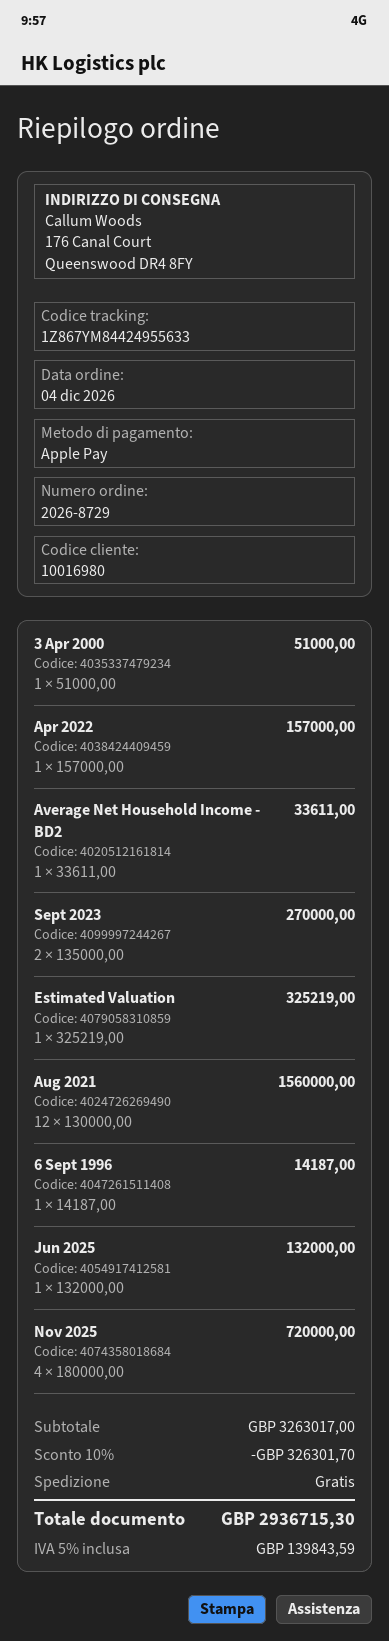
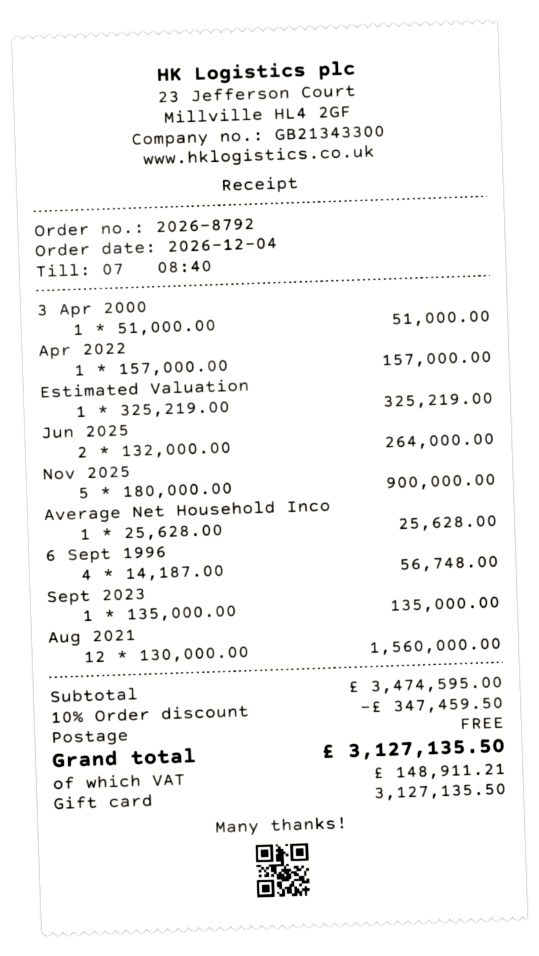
order number: 2026-8729 -> 2026-8792
payment method: Apple Pay -> gift card
Average Net Household Income - BD2: 1 x 33611.00 = 33611.00 -> 1 x 25628.00 = 25628.00
Sept 2023: 2 x 135000.00 = 270000.00 -> 1 x 135000.00 = 135000.00
6 Sept 1996: 1 x 14187.00 = 14187.00 -> 4 x 14187.00 = 56748.00
Jun 2025: 1 x 132000.00 = 132000.00 -> 2 x 132000.00 = 264000.00
Nov 2025: 4 x 180000.00 = 720000.00 -> 5 x 180000.00 = 900000.00
subtotal: 3263017.00 -> 3474595.00
discount: 10% = 326301.70 -> 10% = 347459.50
tax: 139843.59 -> 148911.21
total: 2936715.30 -> 3127135.50

